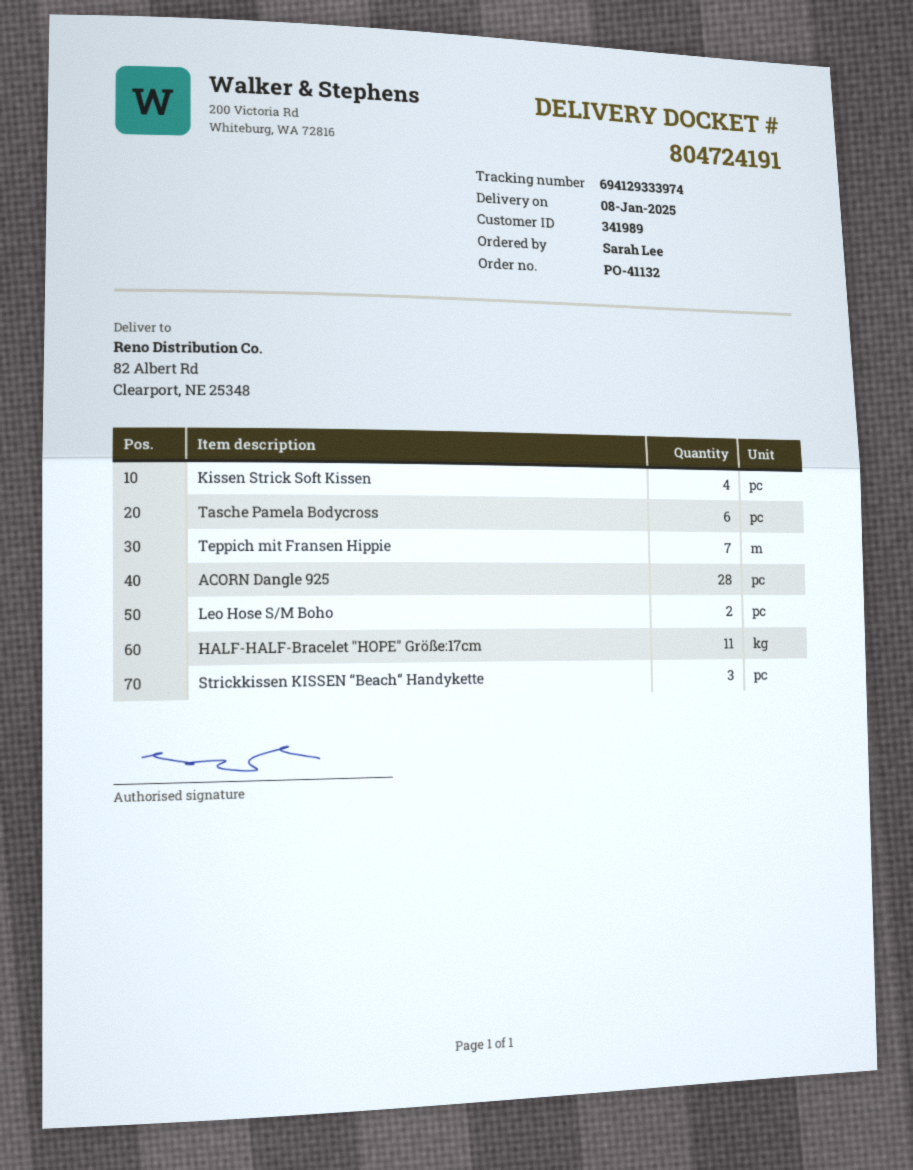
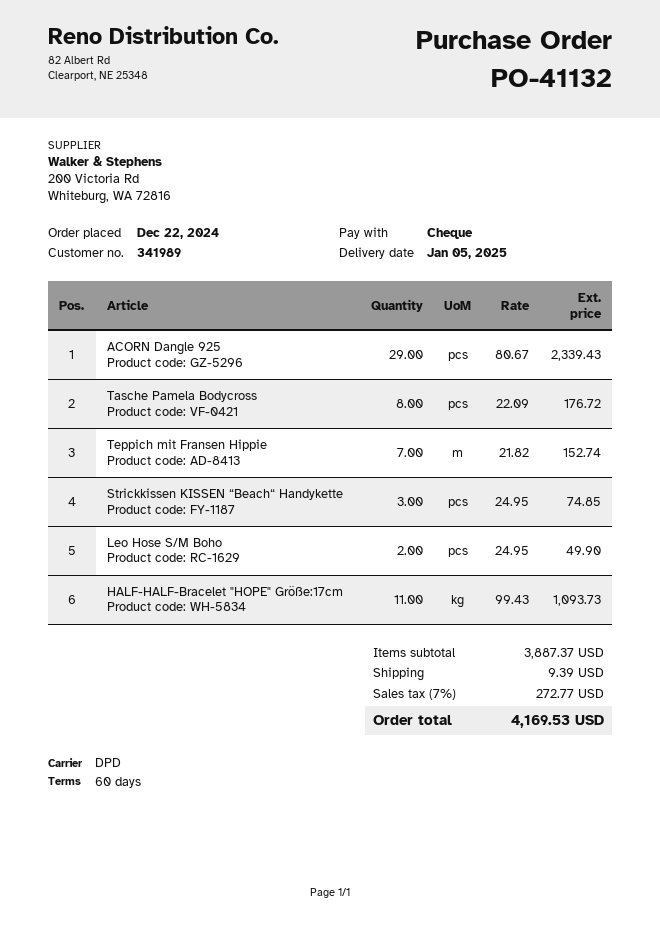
delivery date: 2025-01-08 -> 2025-01-05
Kissen Strick Soft Kissen: 4 -> none
Tasche Pamela Bodycross: 6 -> 8
ACORN Dangle 925: 28 -> 29

